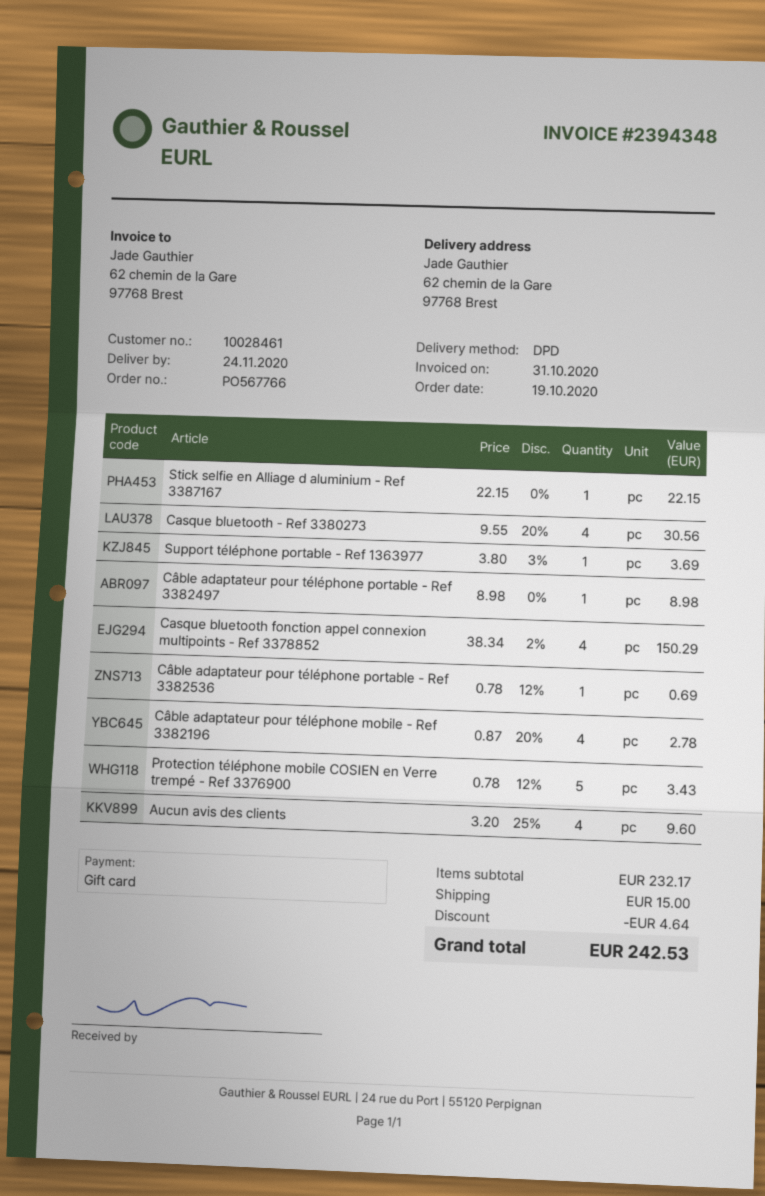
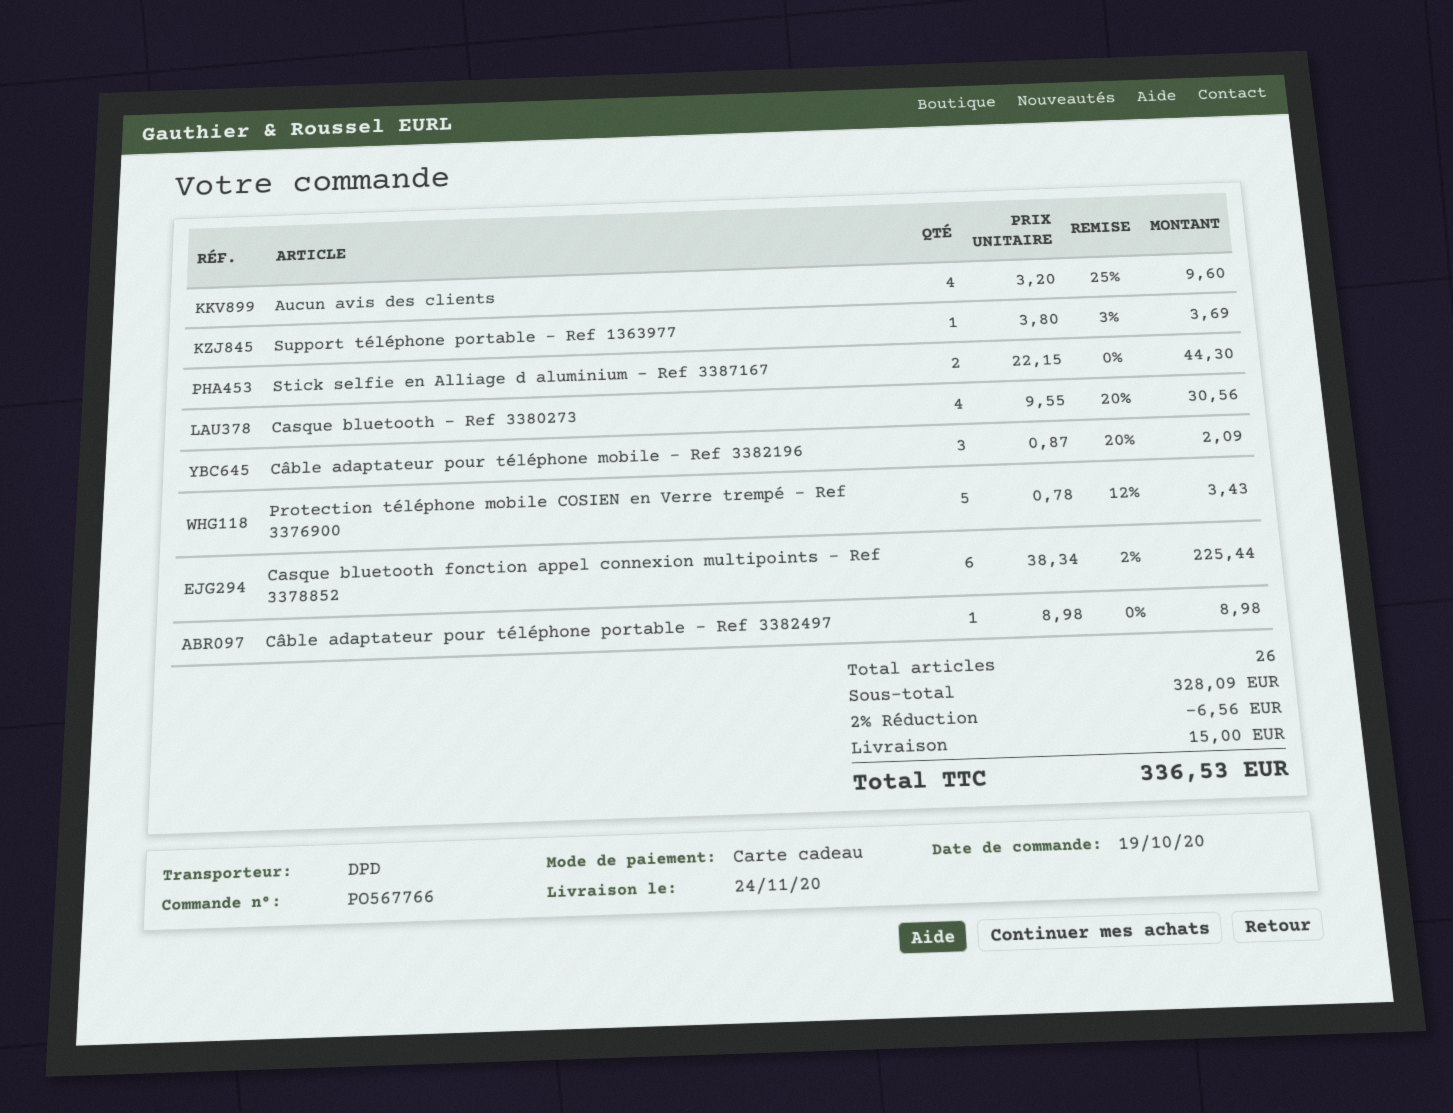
Stick selfie en Alliage d aluminium - Ref 3387167: 1 x 22.15 = 22.15 -> 2 x 22.15 = 44.30
Casque bluetooth fonction appel connexion multipoints - Ref 3378852: 4 x 38.34 - 2% = 150.29 -> 6 x 38.34 - 2% = 225.44
Câble adaptateur pour téléphone portable - Ref 3382536: 1 x 0.78 - 12% = 0.69 -> none
Câble adaptateur pour téléphone mobile - Ref 3382196: 4 x 0.87 - 20% = 2.78 -> 3 x 0.87 - 20% = 2.09
subtotal: 232.17 -> 328.09
discount: 4.64 -> 6.56
total: 242.53 -> 336.53

